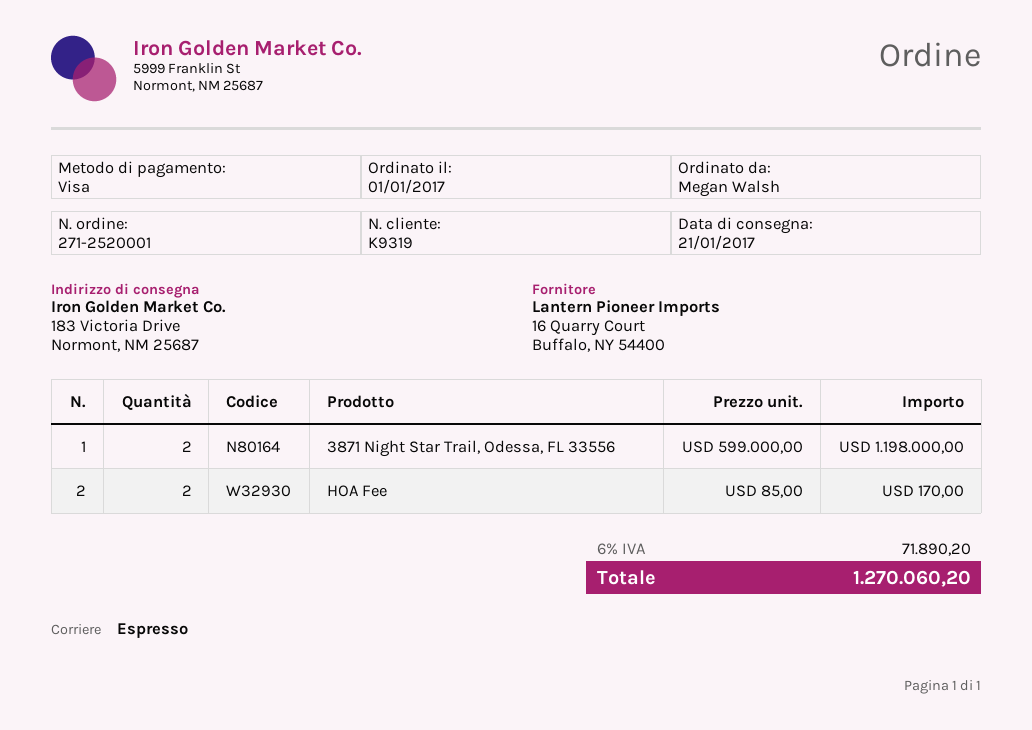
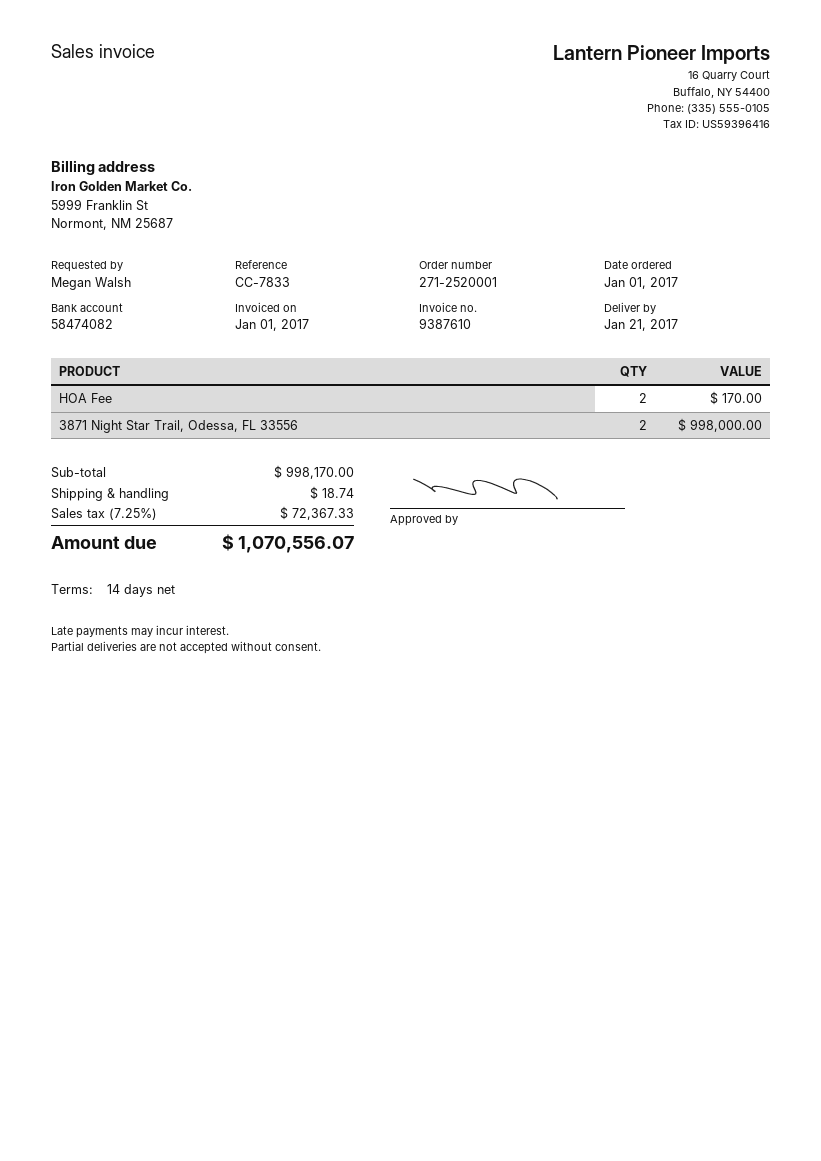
3871 Night Star Trail, Odessa, FL 33556: 2 for 1198000.00 -> 2 for 998000.00
shipping: none -> 18.74
tax: 6% = 71890.20 -> 7.25% = 72367.33
total: 1270060.20 -> 1070556.07

